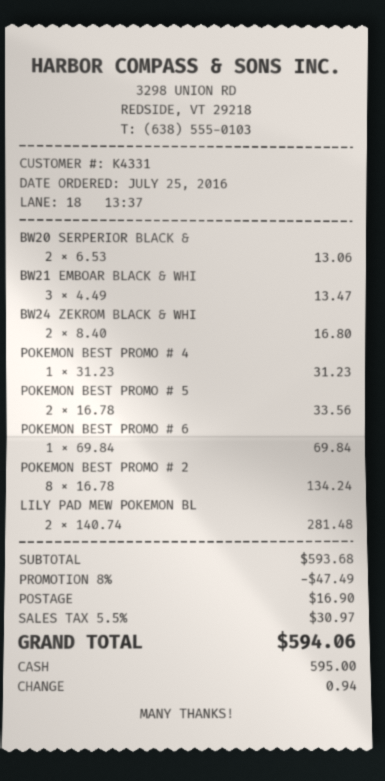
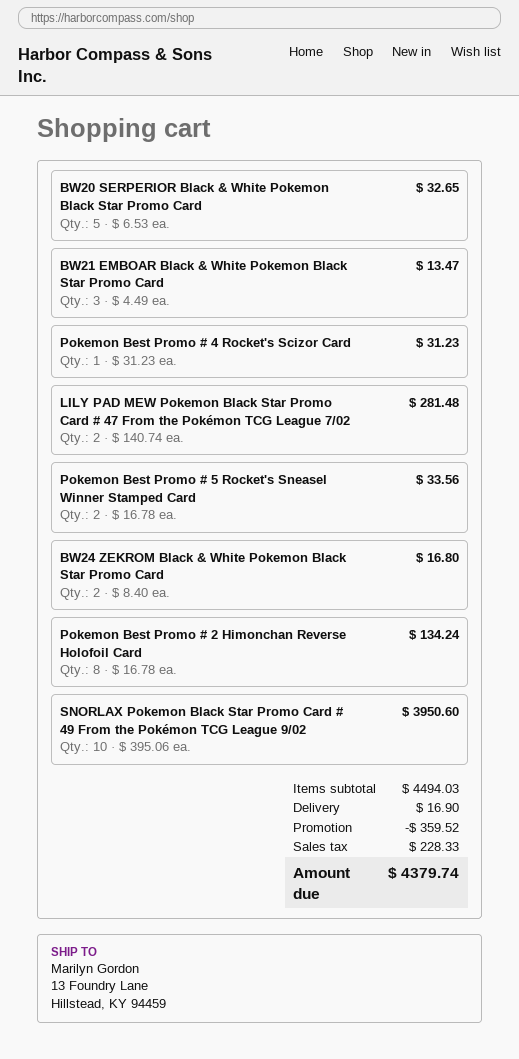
BW20 SERPERIOR BLACK &: 2 x 6.53 = 13.06 -> 5 x 6.53 = 32.65
POKEMON BEST PROMO # 6: 1 x 69.84 = 69.84 -> none
SNORLAX Pokemon Black Star Promo Card # 49 From the Pokémon TCG League 9/02: none -> 10 x 395.06 = 3950.60
subtotal: 593.68 -> 4494.03
discount: 47.49 -> 359.52
tax: 30.97 -> 228.33
total: 594.06 -> 4379.74

